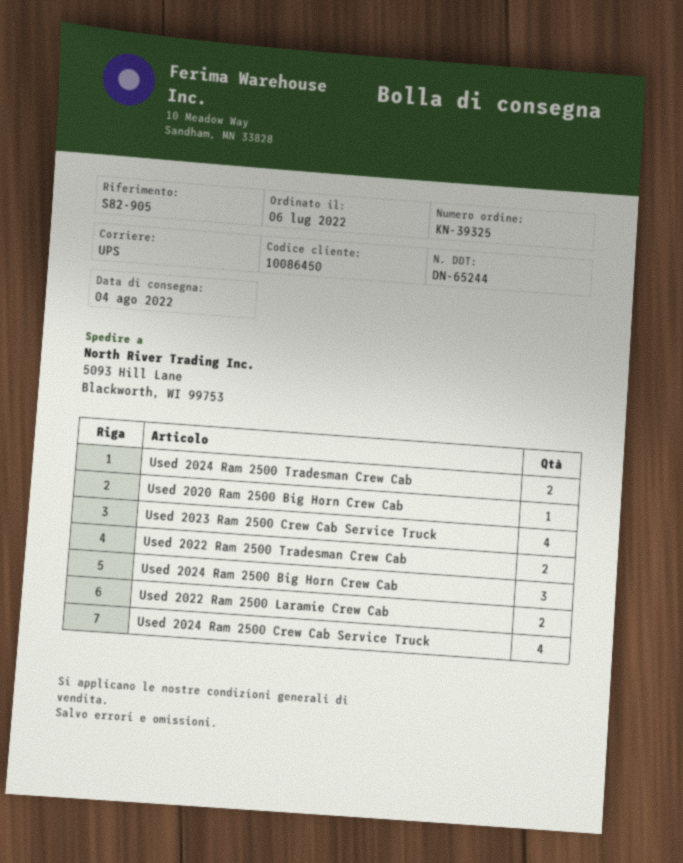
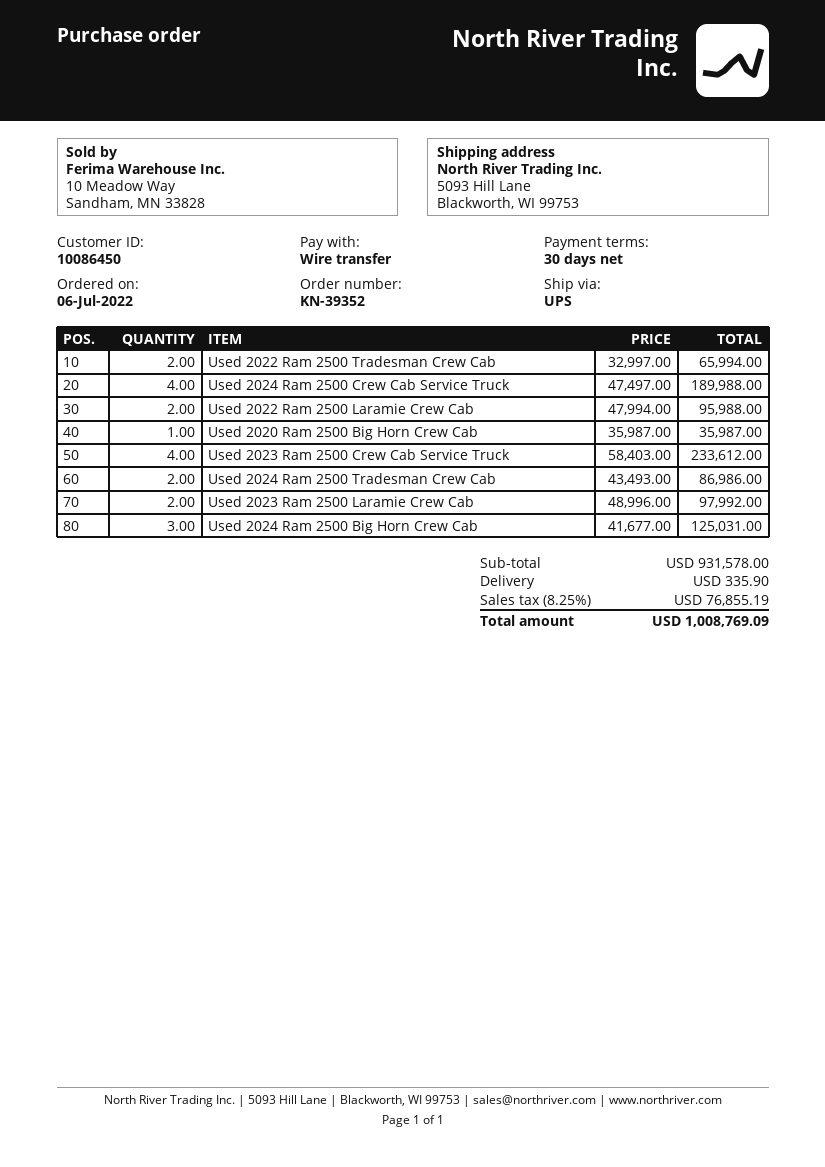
order number: KN-39325 -> KN-39352
Used 2023 Ram 2500 Laramie Crew Cab: none -> 2

